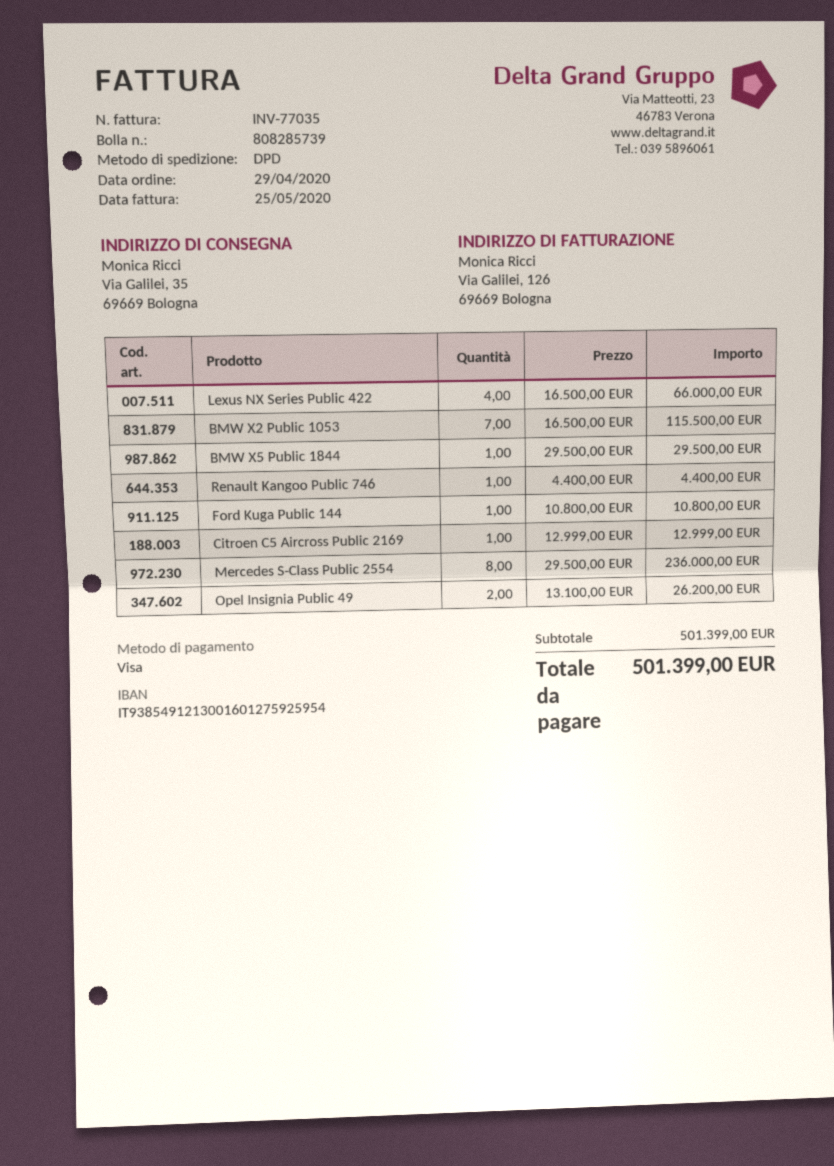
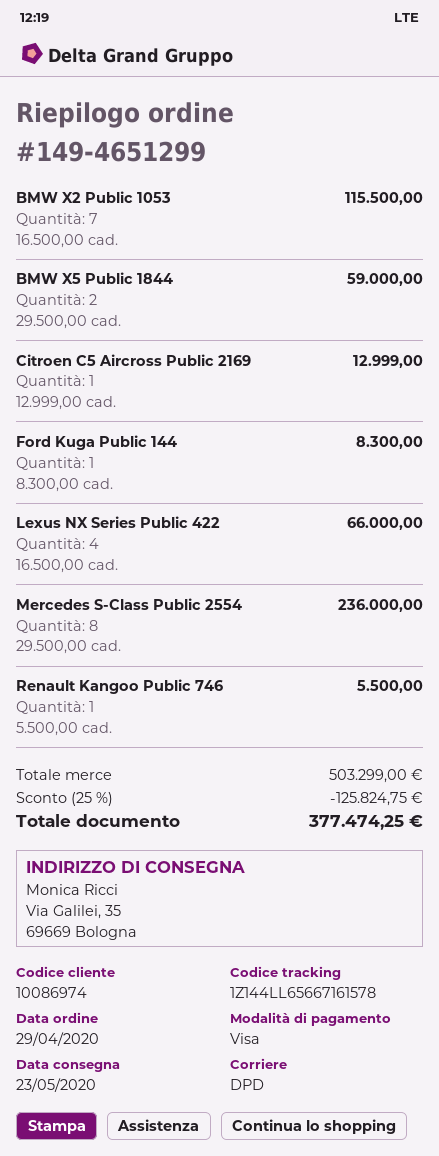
BMW X5 Public 1844: 1 x 29500.00 = 29500.00 -> 2 x 29500.00 = 59000.00
Renault Kangoo Public 746: 1 x 4400.00 = 4400.00 -> 1 x 5500.00 = 5500.00
Ford Kuga Public 144: 1 x 10800.00 = 10800.00 -> 1 x 8300.00 = 8300.00
Opel Insignia Public 49: 2 x 13100.00 = 26200.00 -> none
subtotal: 501399.00 -> 503299.00
discount: none -> 25% = 125824.75
total: 501399.00 -> 377474.25

